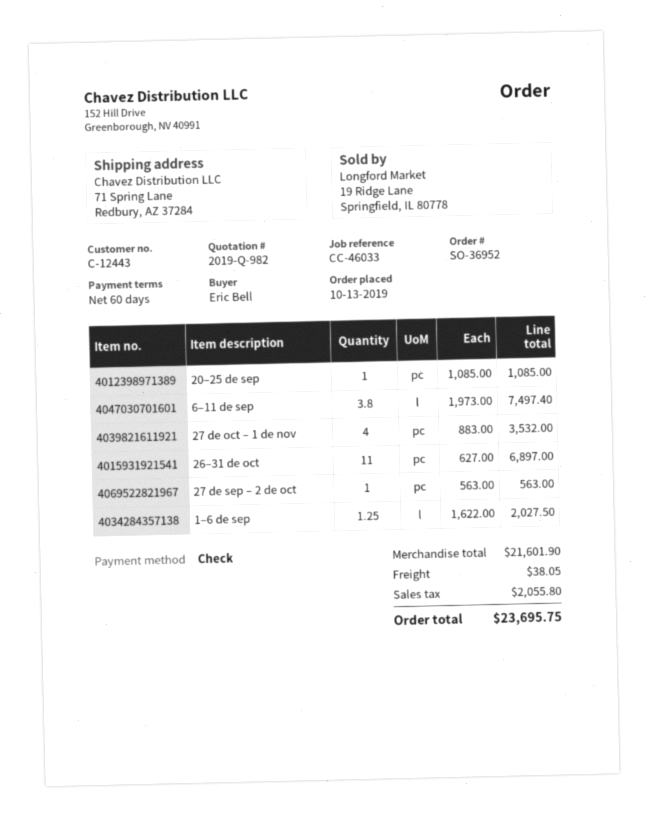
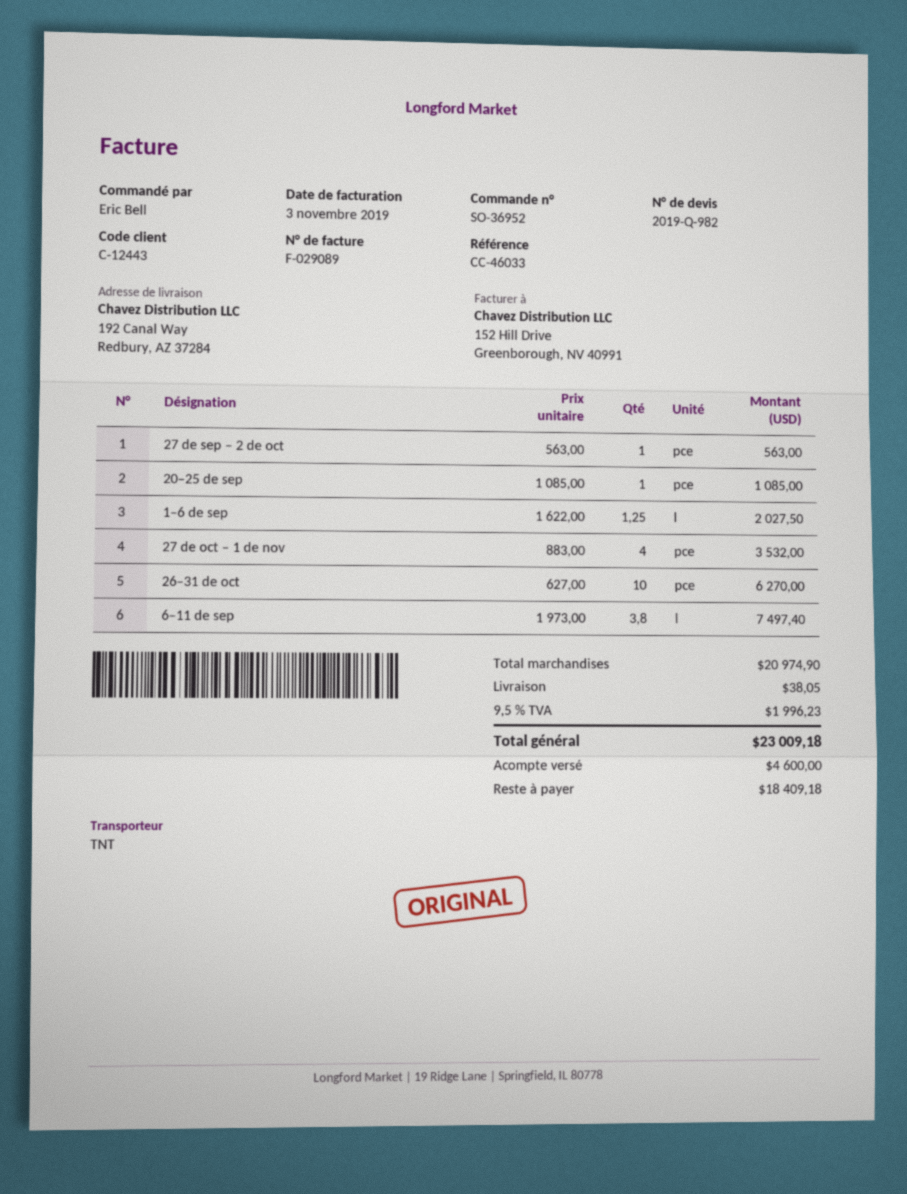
ship to: 71 Spring Lane, Redbury, AZ 37284 -> 192 Canal Way, Redbury, AZ 37284
26–31 de oct: 11 x 627.00 = 6897.00 -> 10 x 627.00 = 6270.00
subtotal: 21601.90 -> 20974.90
tax: 2055.80 -> 1996.23
total: 23695.75 -> 23009.18

